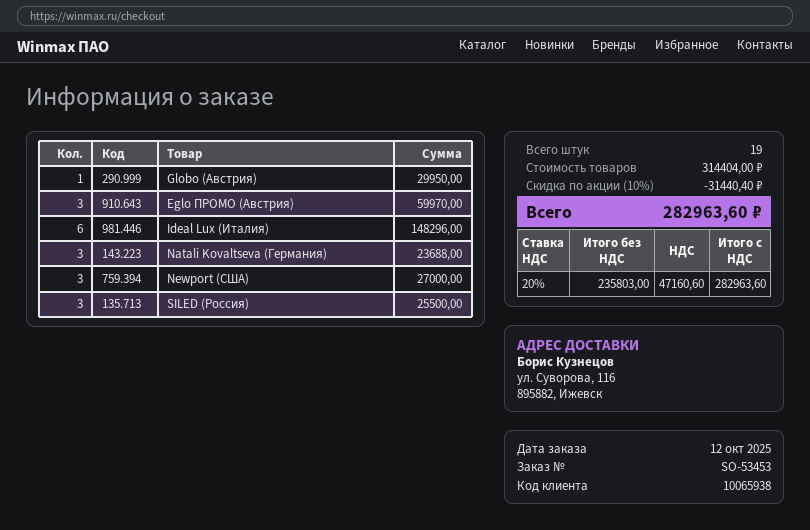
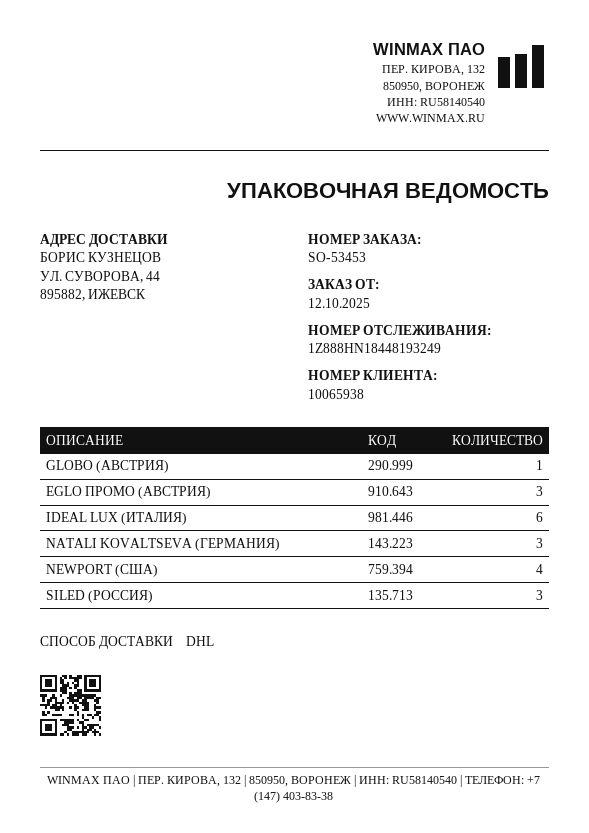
ship to: ул. Суворова, 116, 895882, Ижевск -> УЛ. СУВОРОВА, 44, 895882, ИЖЕВСК
Newport (США): 3 -> 4

